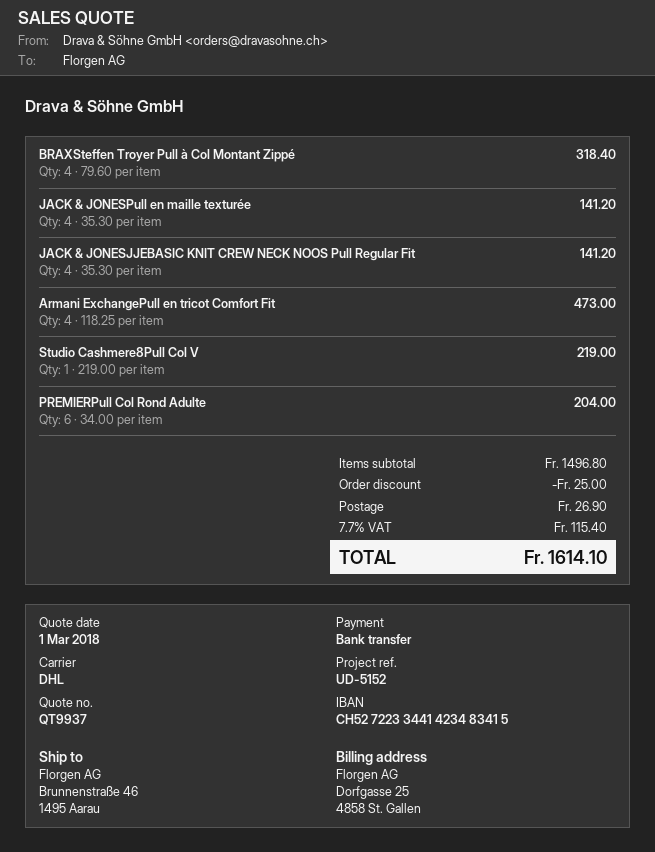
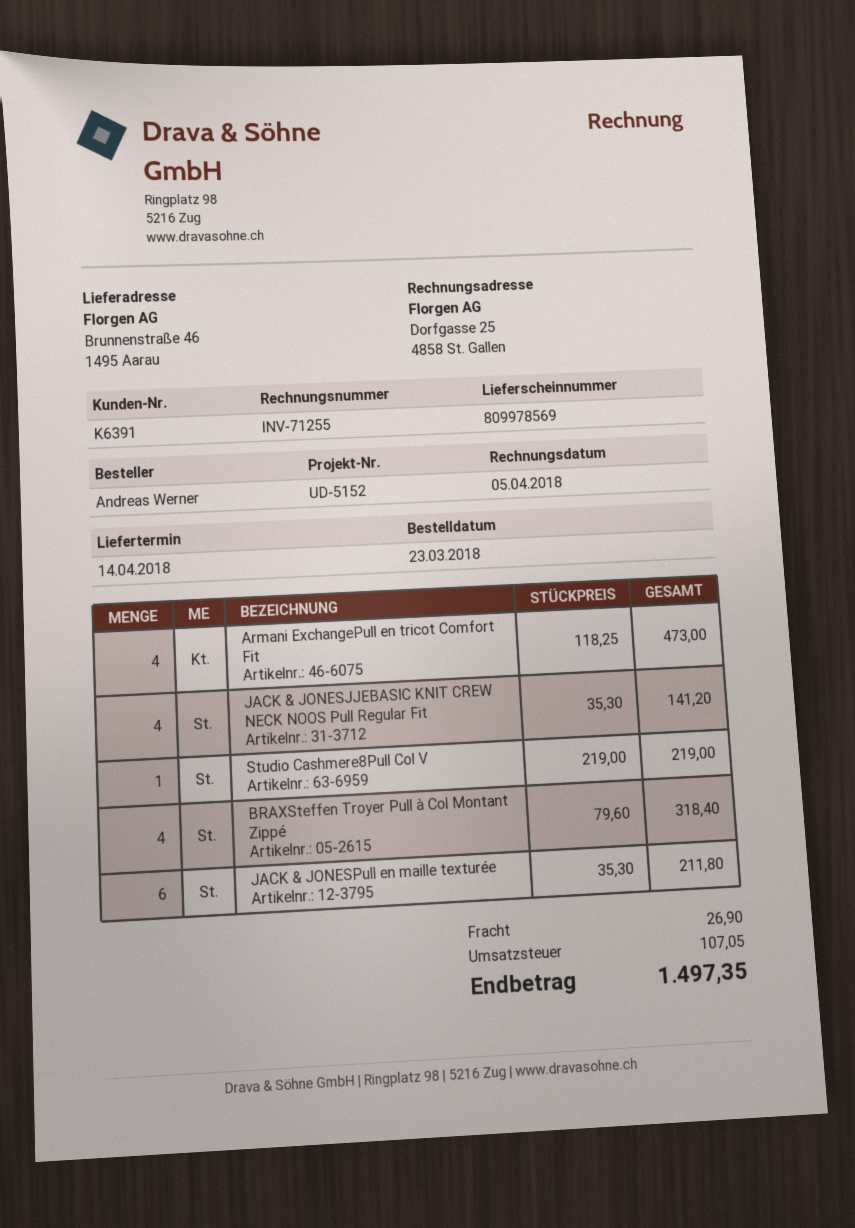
JACK & JONESPull en maille texturée: 4 x 35.30 = 141.20 -> 6 x 35.30 = 211.80
PREMIERPull Col Rond Adulte: 6 x 34.00 = 204.00 -> none
discount: 25.00 -> none
tax: 115.40 -> 107.05
total: 1614.10 -> 1497.35

